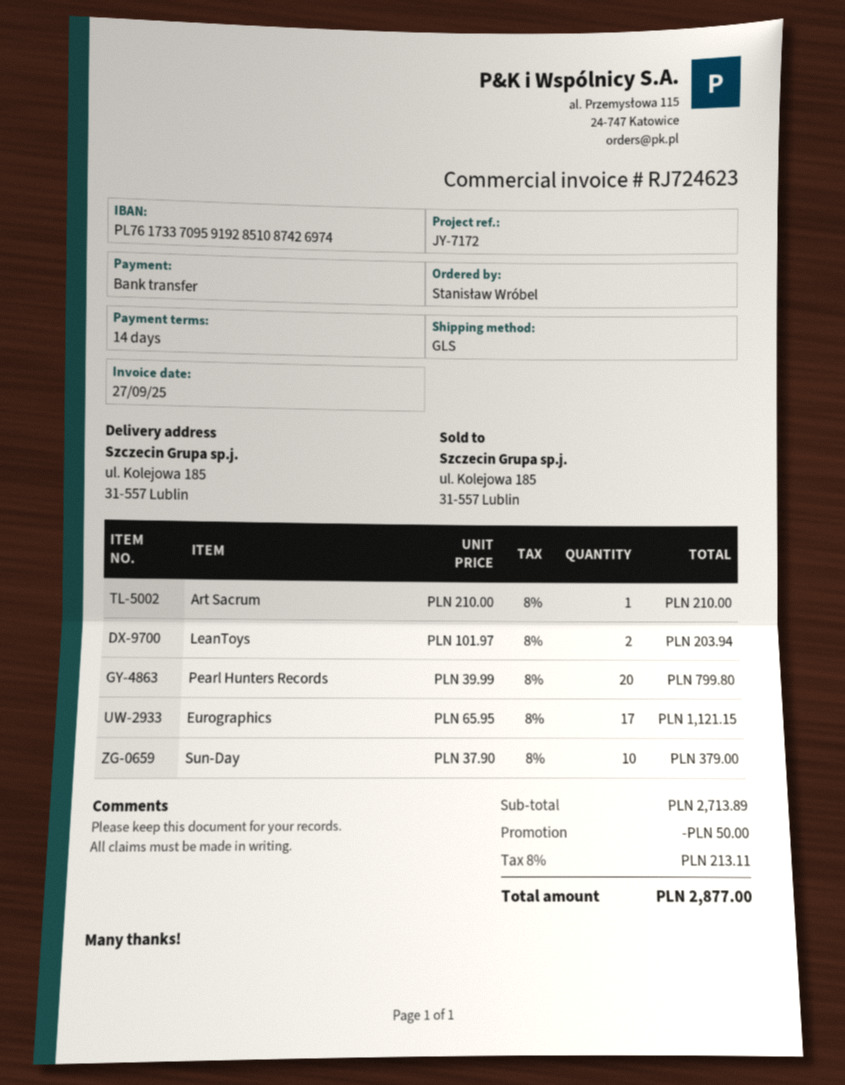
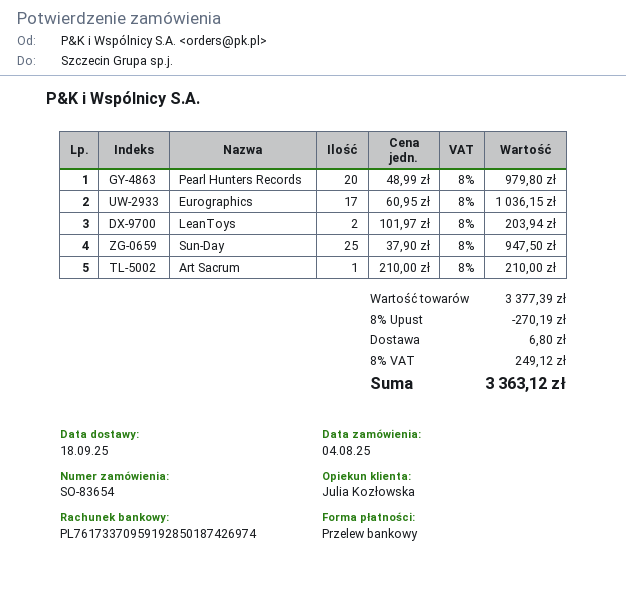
bank account: PL76173370959192851087426974 -> PL76173370959192850187426974
Pearl Hunters Records: 20 x 39.99 = 799.80 -> 20 x 48.99 = 979.80
Eurographics: 17 x 65.95 = 1121.15 -> 17 x 60.95 = 1036.15
Sun-Day: 10 x 37.90 = 379.00 -> 25 x 37.90 = 947.50
subtotal: 2713.89 -> 3377.39
discount: 50.00 -> 270.19
shipping: none -> 6.80
tax: 8% = 213.11 -> 8% = 249.12
total: 2877.00 -> 3363.12

